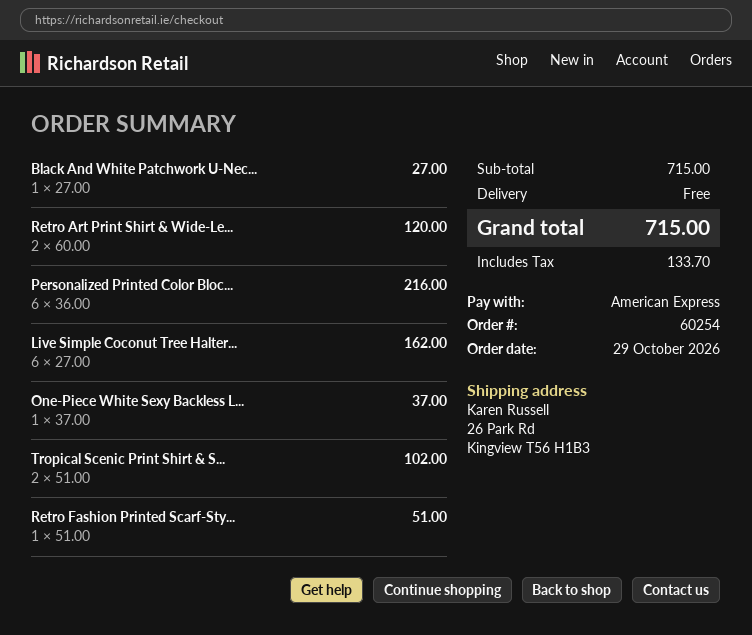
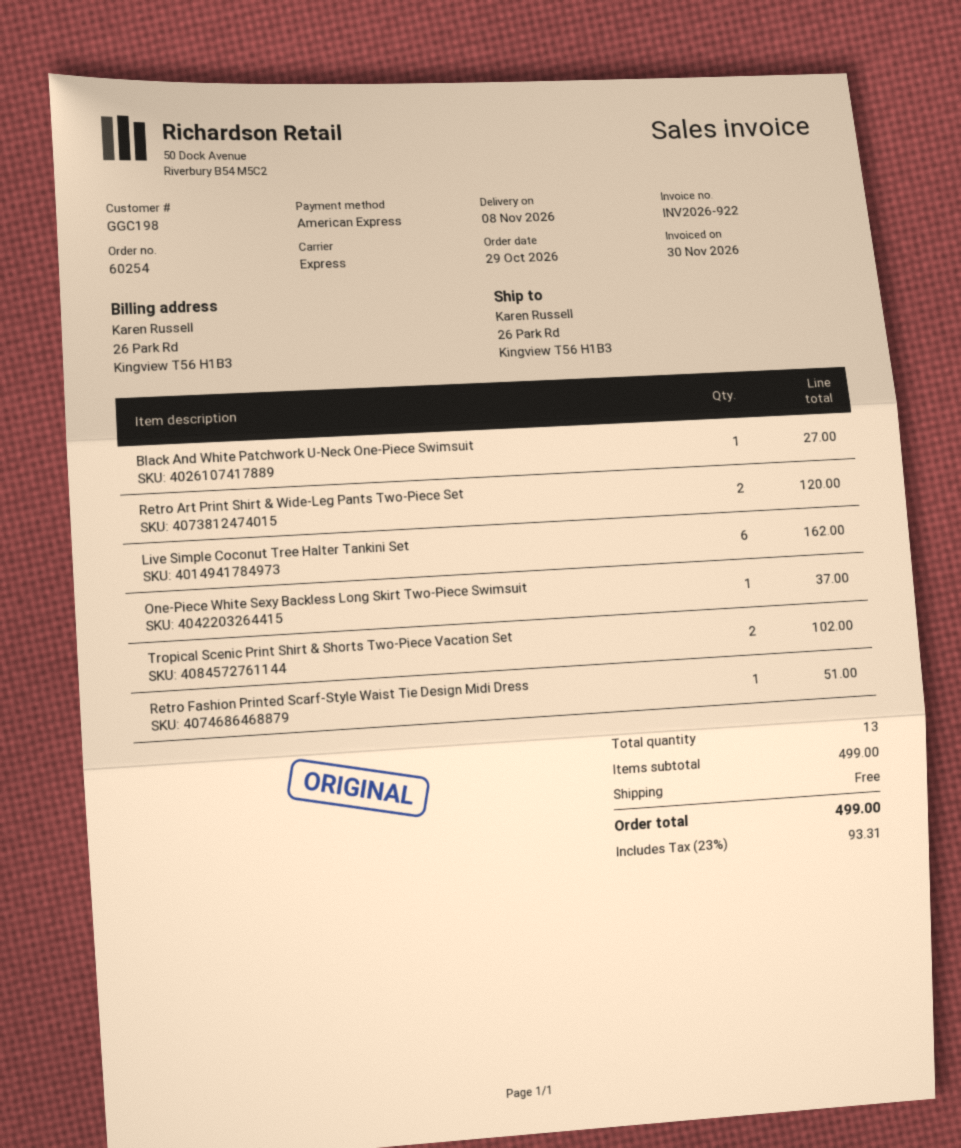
Personalized Printed Color Bloc...: 6 for 216.00 -> none
subtotal: 715.00 -> 499.00
tax: 133.70 -> 93.31
total: 715.00 -> 499.00

